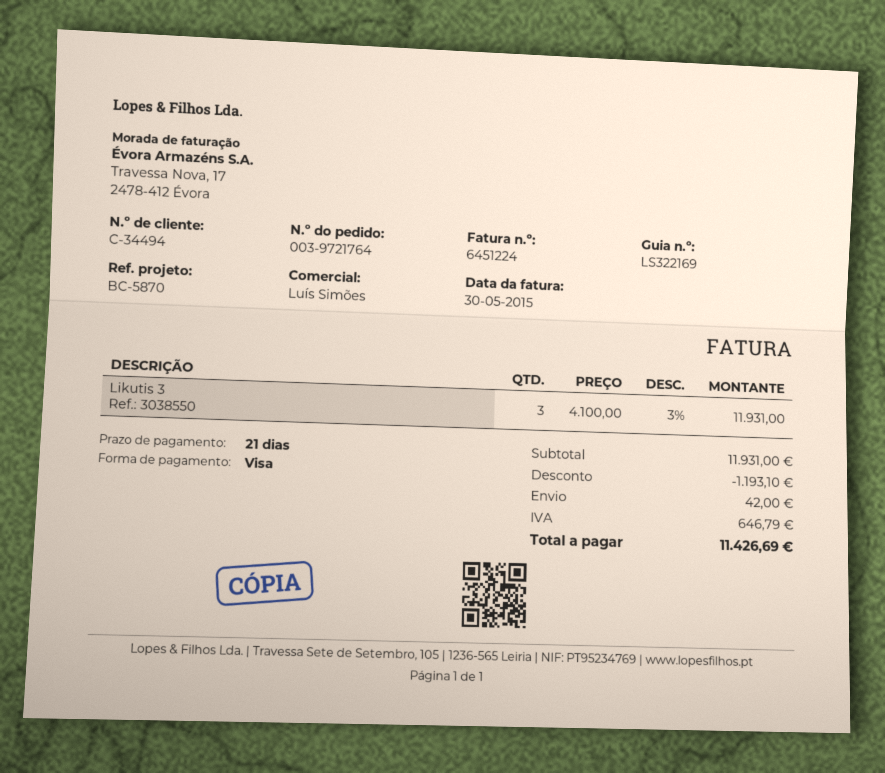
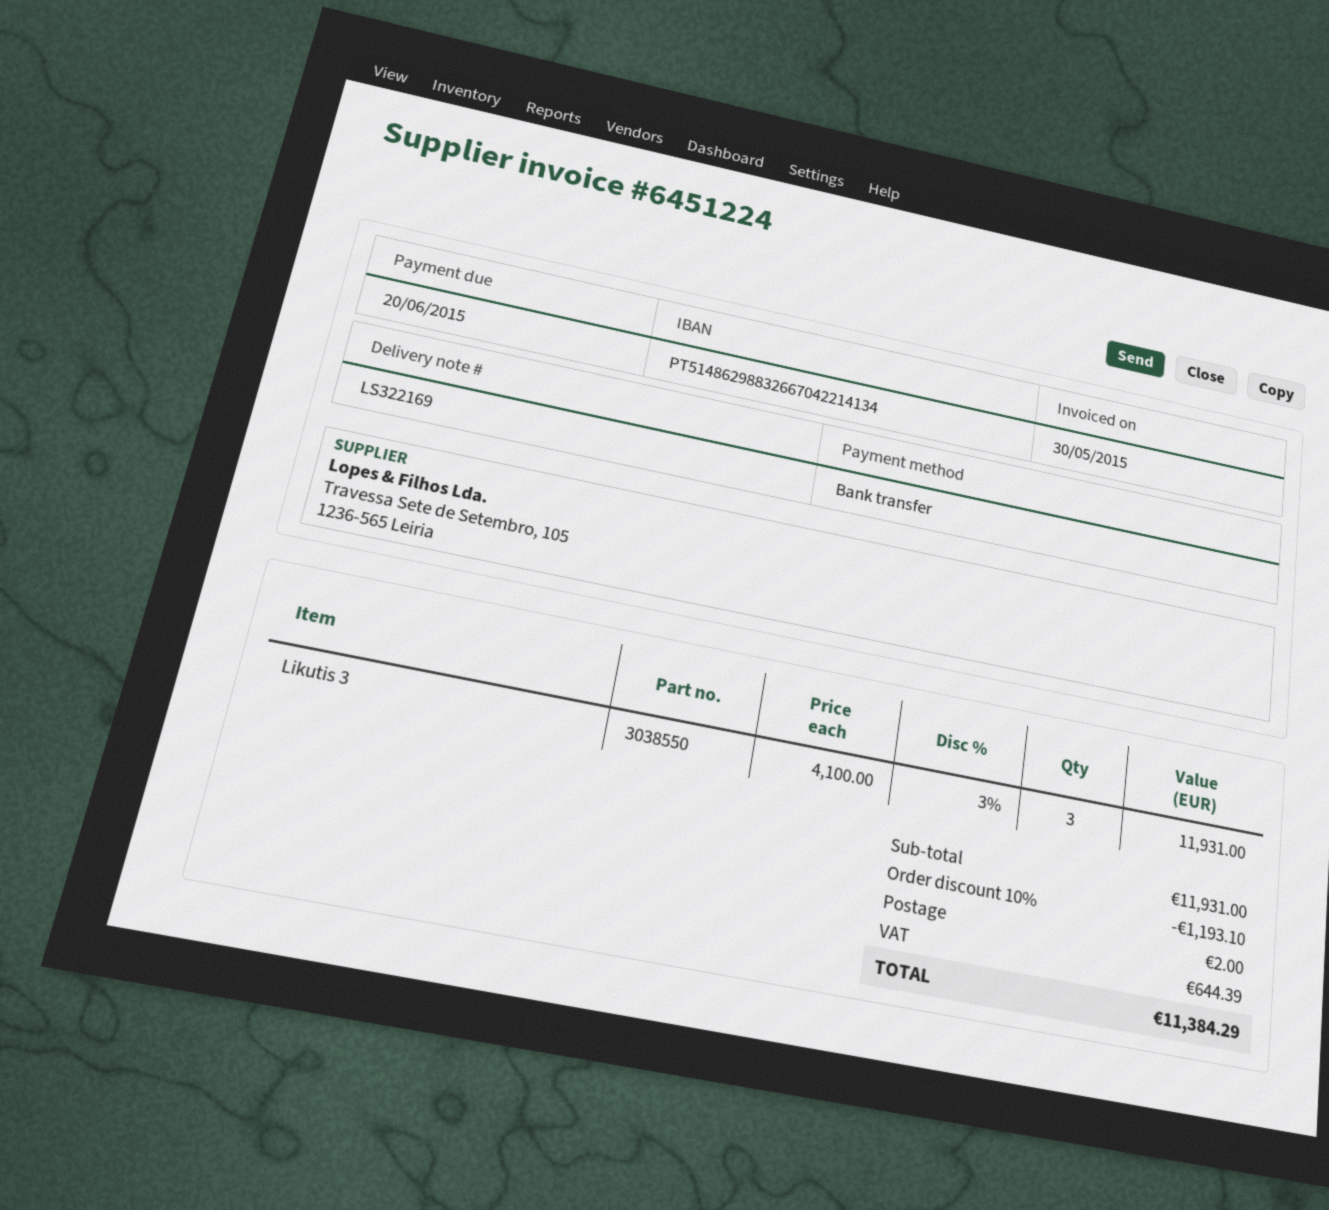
payment method: Visa -> bank transfer
shipping: 42.00 -> 2.00
tax: 646.79 -> 644.39
total: 11426.69 -> 11384.29

